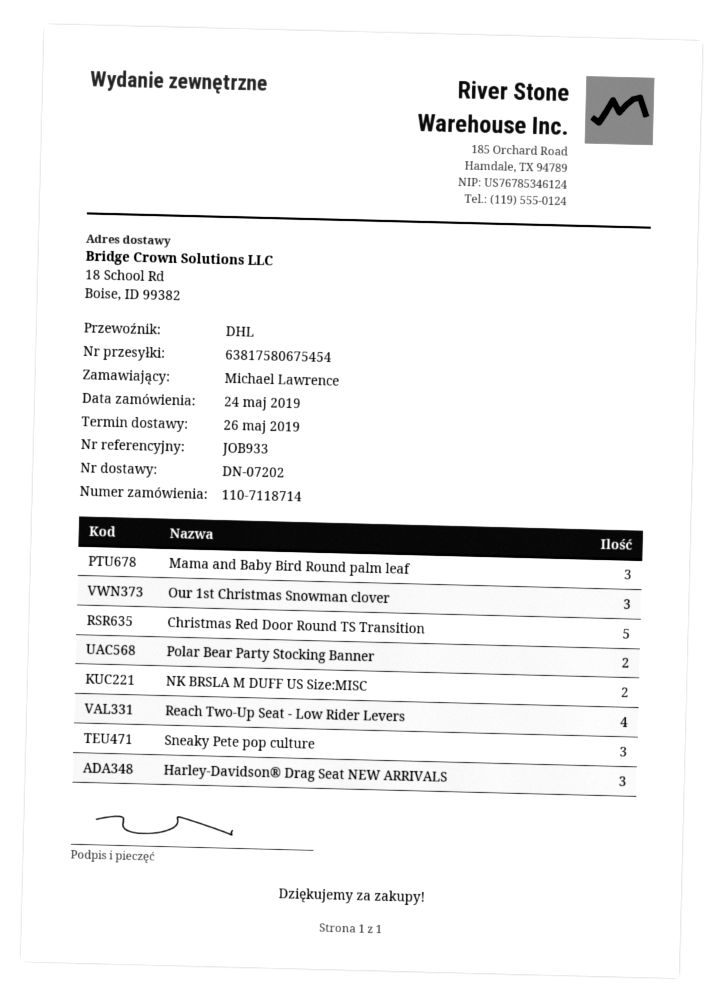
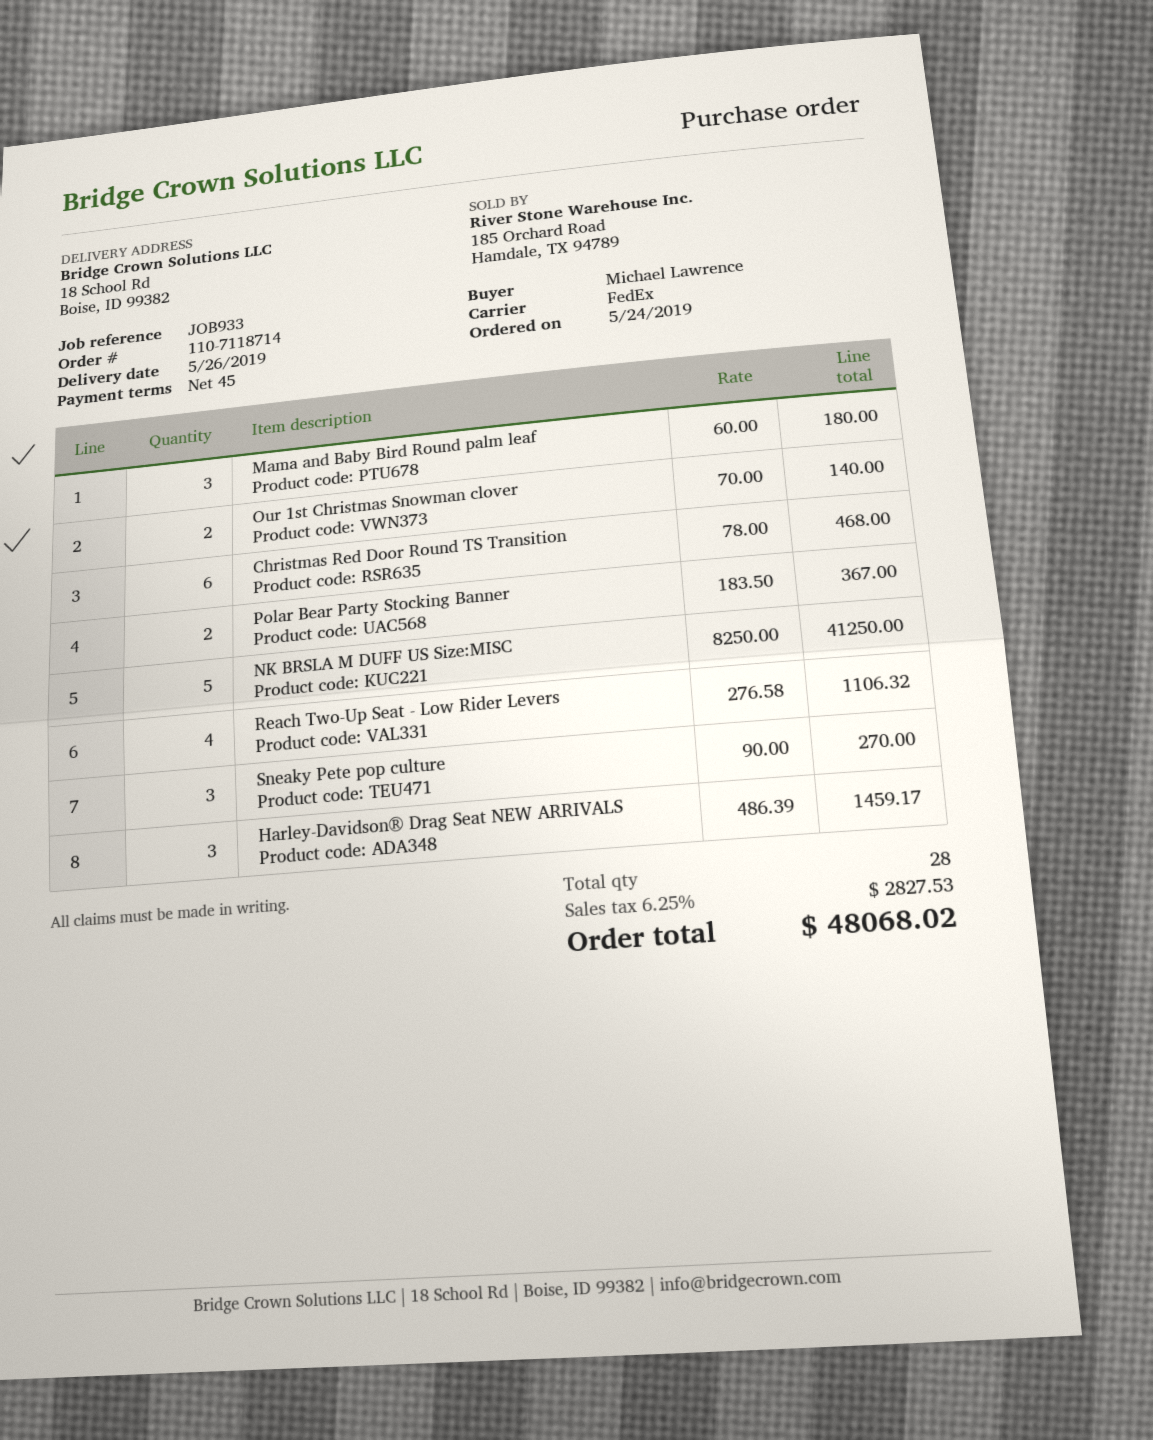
shipping method: DHL -> FedEx
Our 1st Christmas Snowman clover: 3 -> 2
Christmas Red Door Round TS Transition: 5 -> 6
NK BRSLA M DUFF US Size:MISC: 2 -> 5

